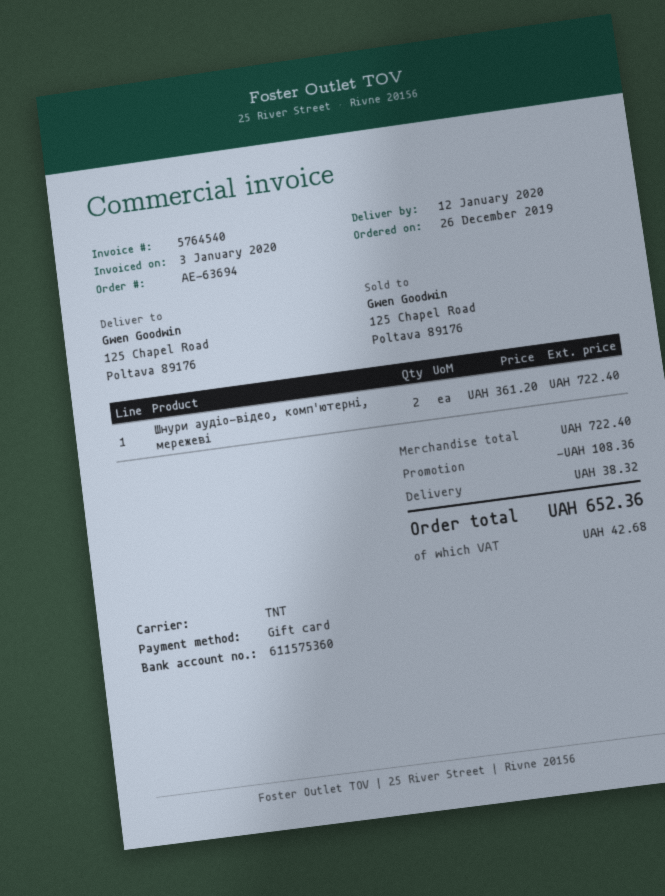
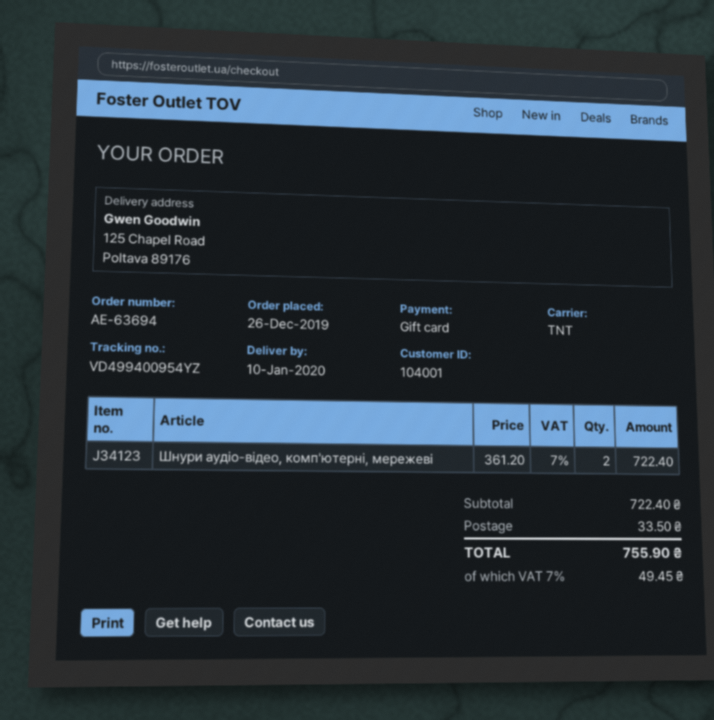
delivery date: 2020-01-12 -> 2020-01-10
discount: 108.36 -> none
shipping: 38.32 -> 33.50
tax: 42.68 -> 49.45
total: 652.36 -> 755.90

